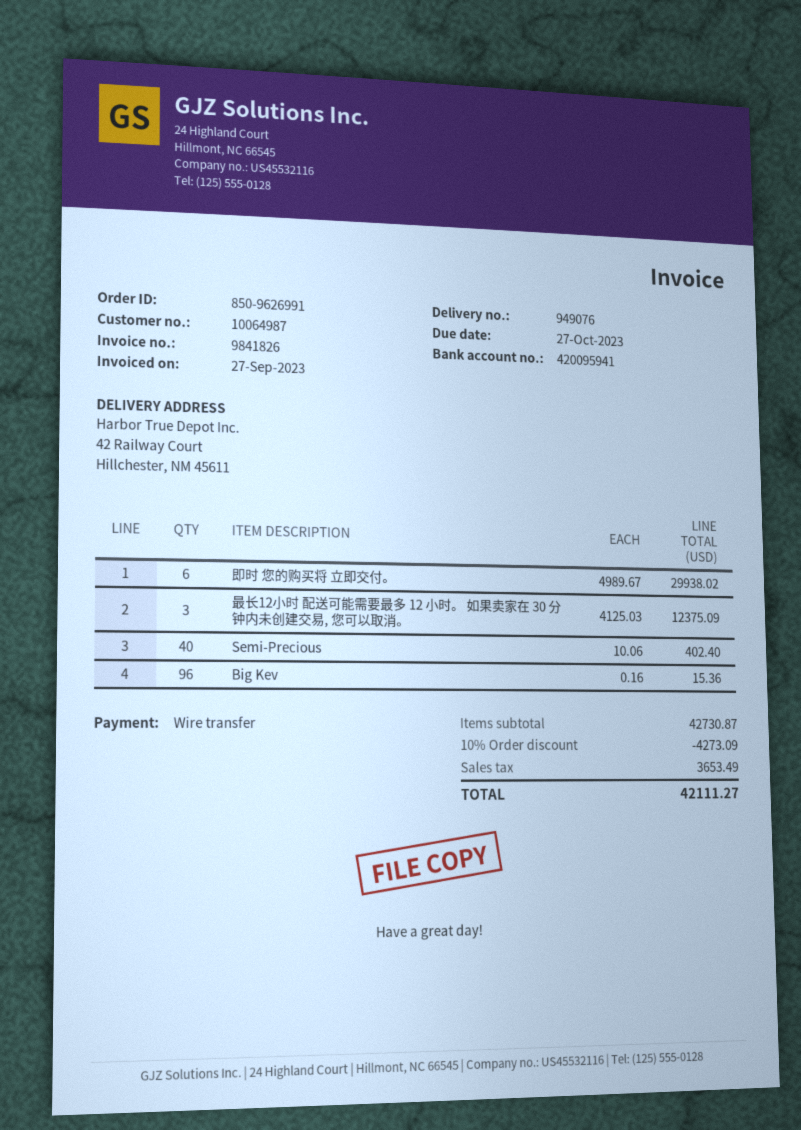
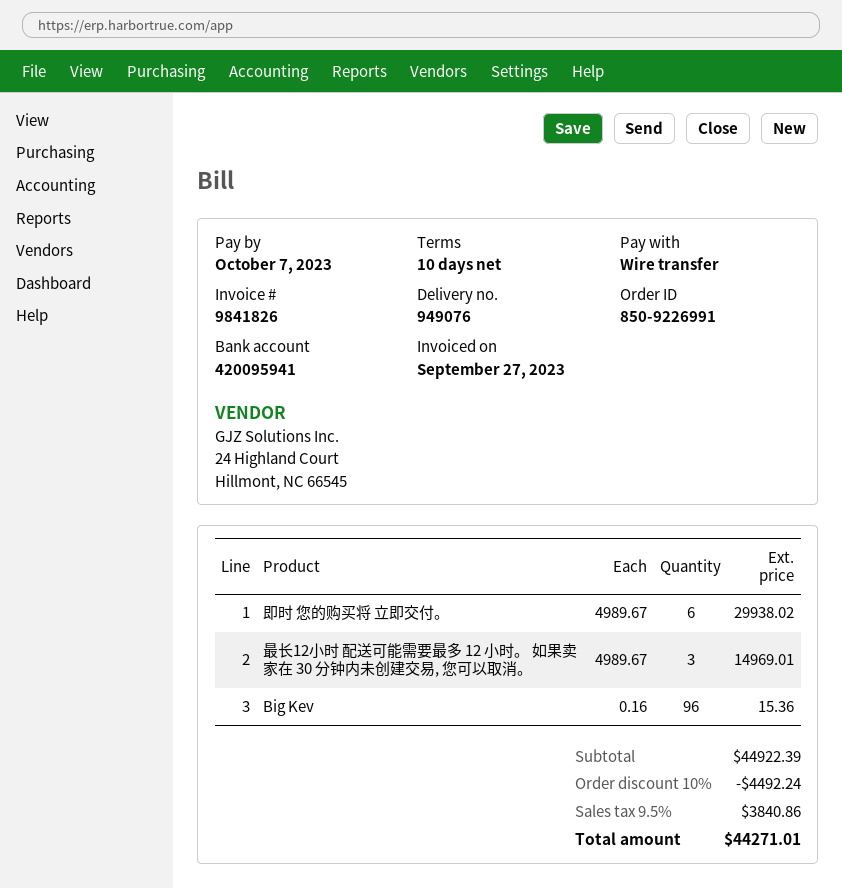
order number: 850-9626991 -> 850-9226991
due date: 2023-10-27 -> 2023-10-07
最长12小时 配送可能需要最多 12 小时。 如果卖家在 30 分钟内未创建交易, 您可以取消。: 3 x 4125.03 = 12375.09 -> 3 x 4989.67 = 14969.01
Semi-Precious: 40 x 10.06 = 402.40 -> none
subtotal: 42730.87 -> 44922.39
discount: 10% = 4273.09 -> 10% = 4492.24
tax: 3653.49 -> 3840.86
total: 42111.27 -> 44271.01

